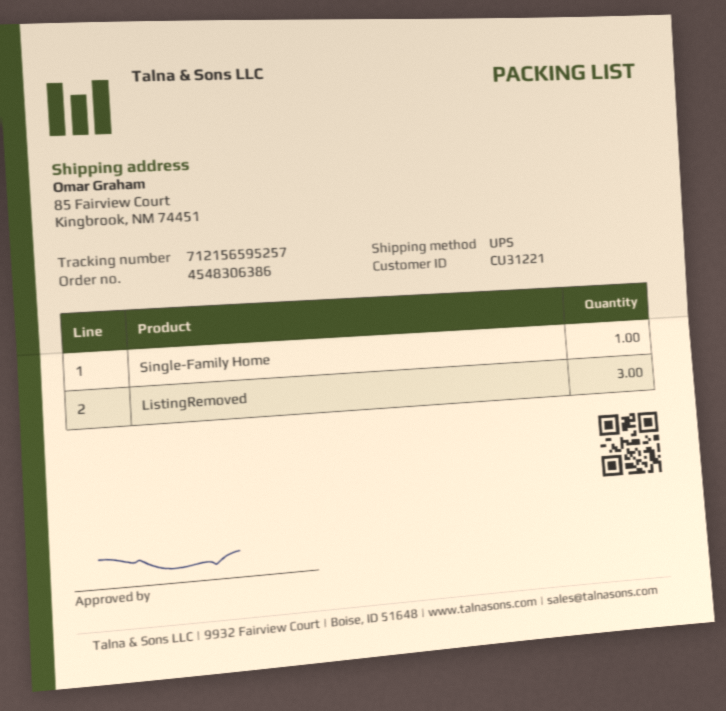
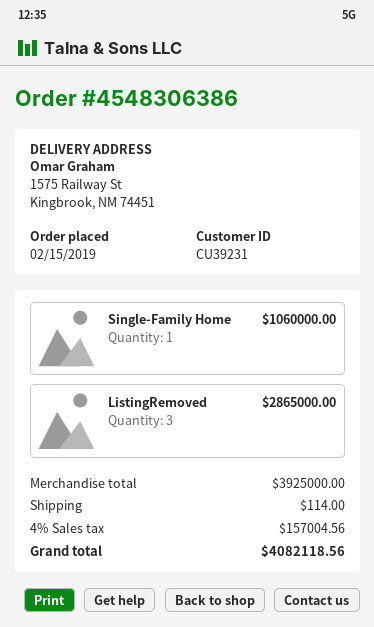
customer number: CU31221 -> CU39231
ship to: 85 Fairview Court, Kingbrook, NM 74451 -> 1575 Railway St, Kingbrook, NM 74451

